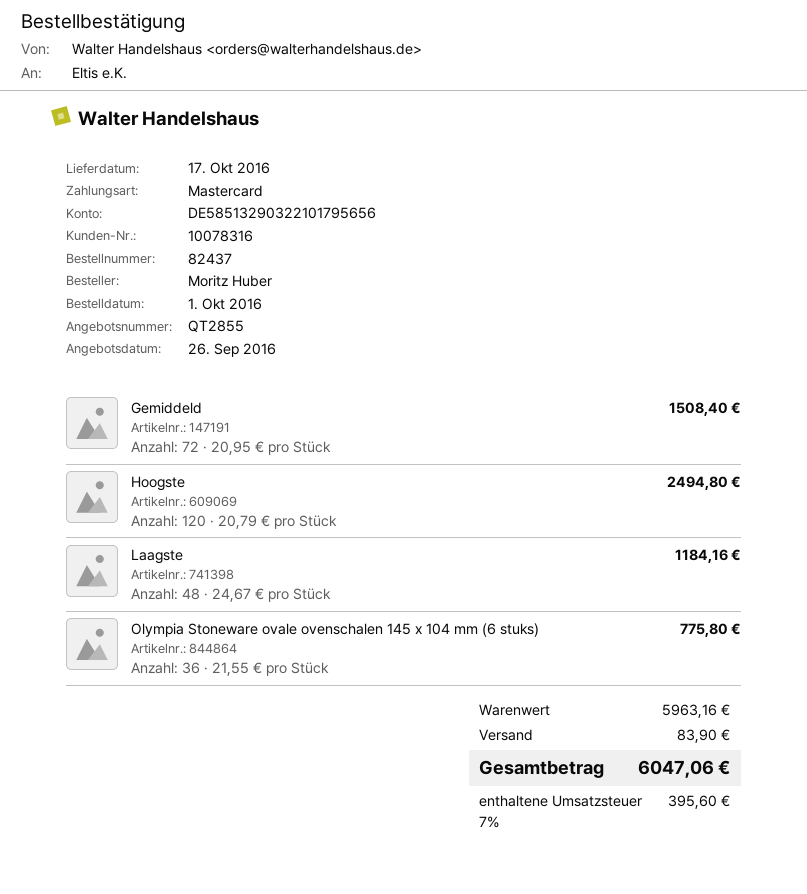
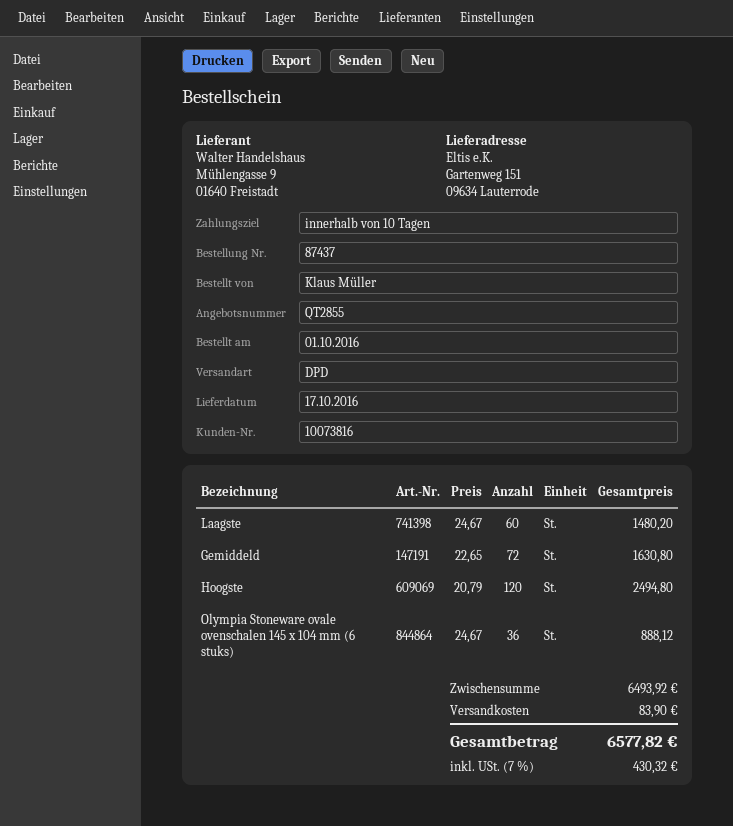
order number: 82437 -> 87437
customer number: 10078316 -> 10073816
ordered by: Moritz Huber -> Klaus Müller
Gemiddeld: 72 x 20.95 = 1508.40 -> 72 x 22.65 = 1630.80
Laagste: 48 x 24.67 = 1184.16 -> 60 x 24.67 = 1480.20
Olympia Stoneware ovale ovenschalen 145 x 104 mm (6 stuks): 36 x 21.55 = 775.80 -> 36 x 24.67 = 888.12
subtotal: 5963.16 -> 6493.92
tax: 7% = 395.60 -> 7% = 430.32
total: 6047.06 -> 6577.82

